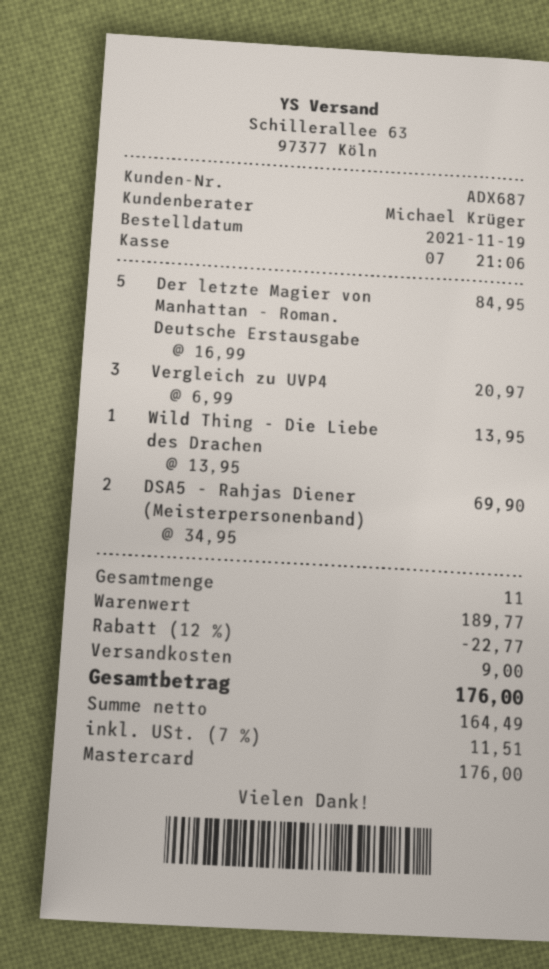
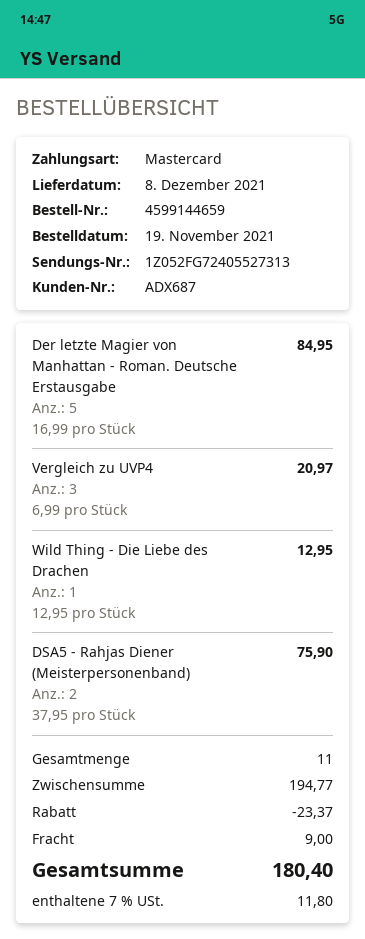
Wild Thing - Die Liebe des Drachen: 1 x 13.95 = 13.95 -> 1 x 12.95 = 12.95
DSA5 - Rahjas Diener (Meisterpersonenband): 2 x 34.95 = 69.90 -> 2 x 37.95 = 75.90
subtotal: 189.77 -> 194.77
discount: 22.77 -> 23.37
tax: 7% = 11.51 -> 7% = 11.80
total: 176.00 -> 180.40

